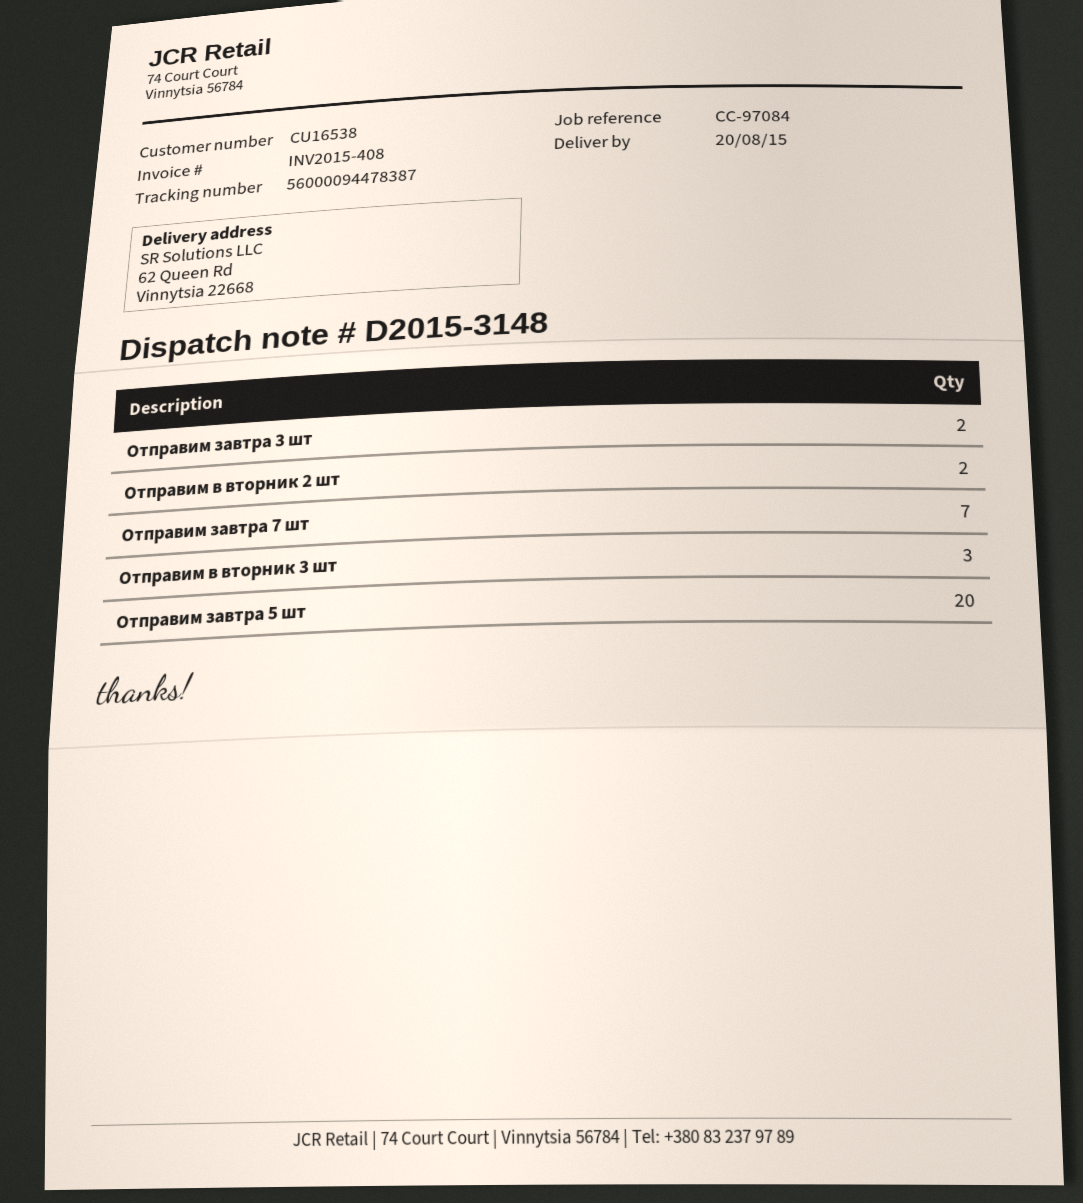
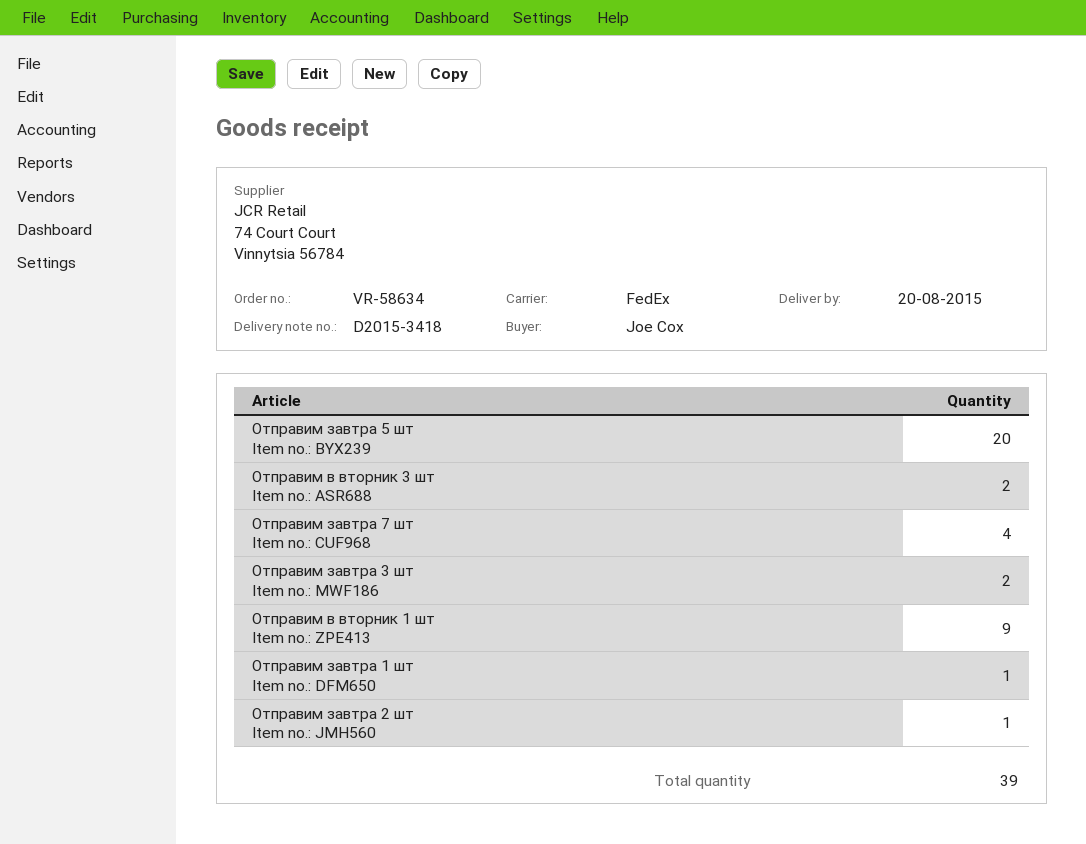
delivery note number: D2015-3148 -> D2015-3418
Отправим в вторник 2 шт: 2 -> none
Отправим завтра 7 шт: 7 -> 4
Отправим в вторник 3 шт: 3 -> 2
Отправим в вторник 1 шт: none -> 9
Отправим завтра 1 шт: none -> 1
Отправим завтра 2 шт: none -> 1

